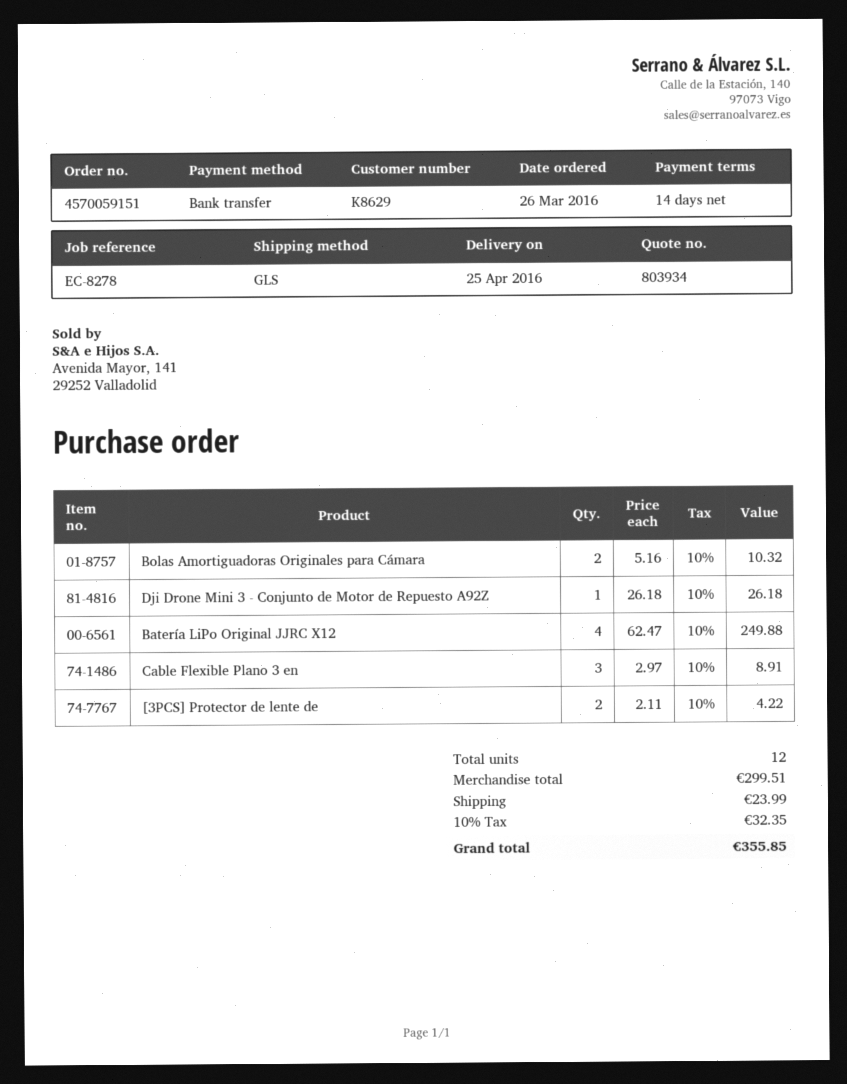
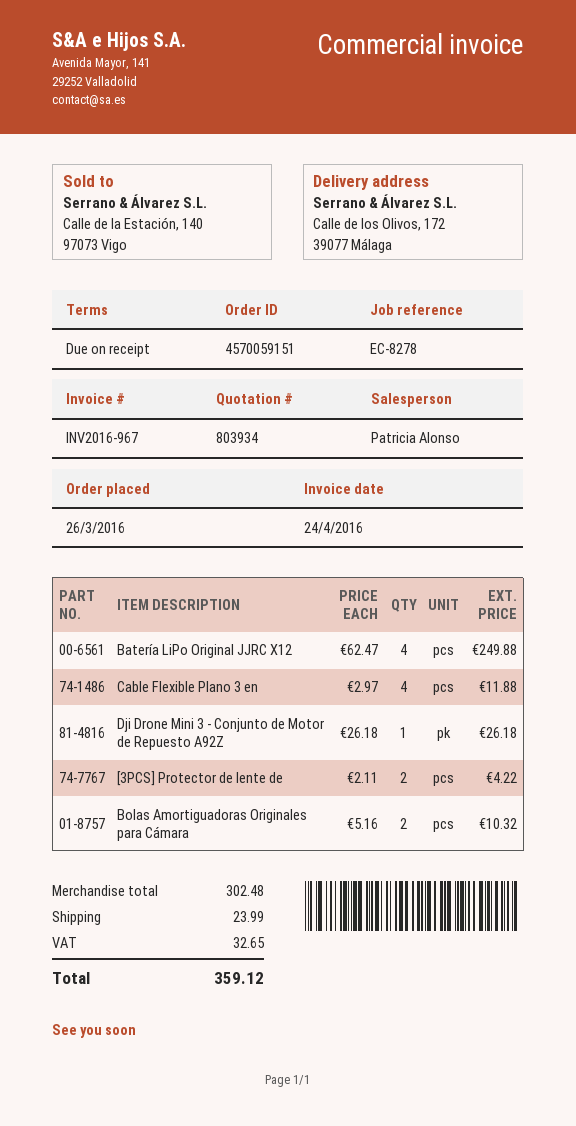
payment terms: 14 days -> on receipt
Cable Flexible Plano 3 en: 3 x 2.97 = 8.91 -> 4 x 2.97 = 11.88
subtotal: 299.51 -> 302.48
tax: 32.35 -> 32.65
total: 355.85 -> 359.12

